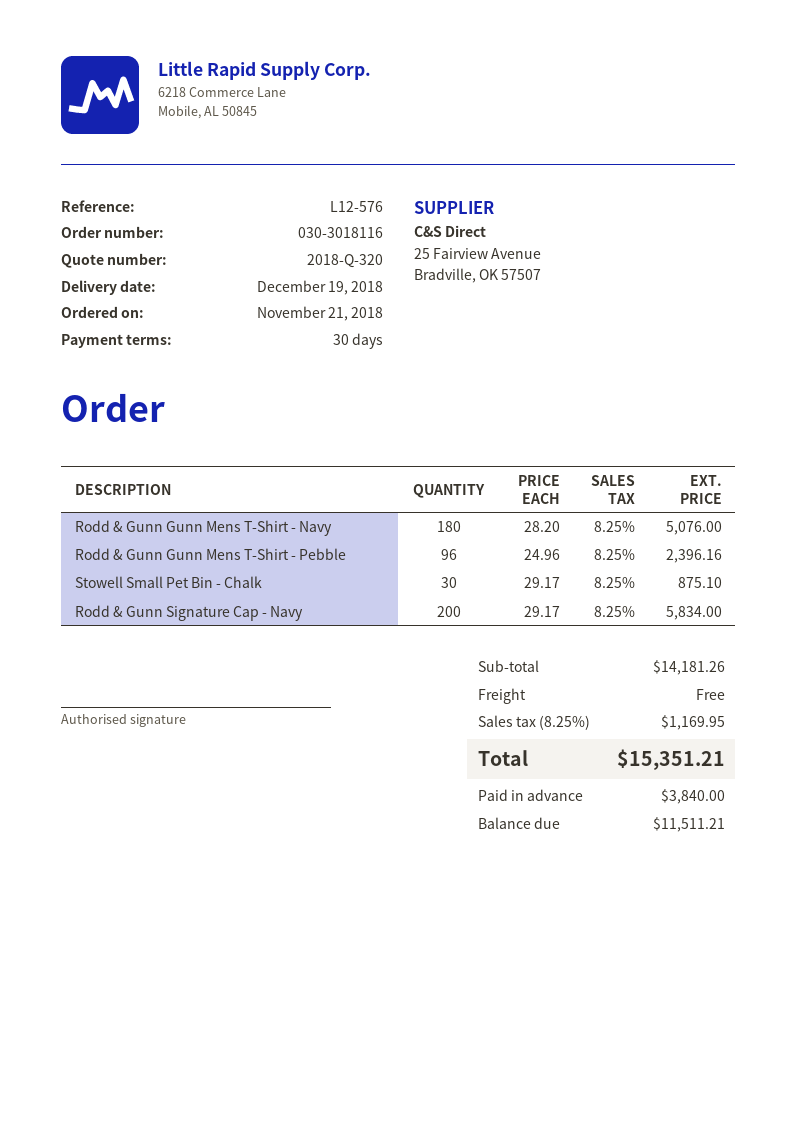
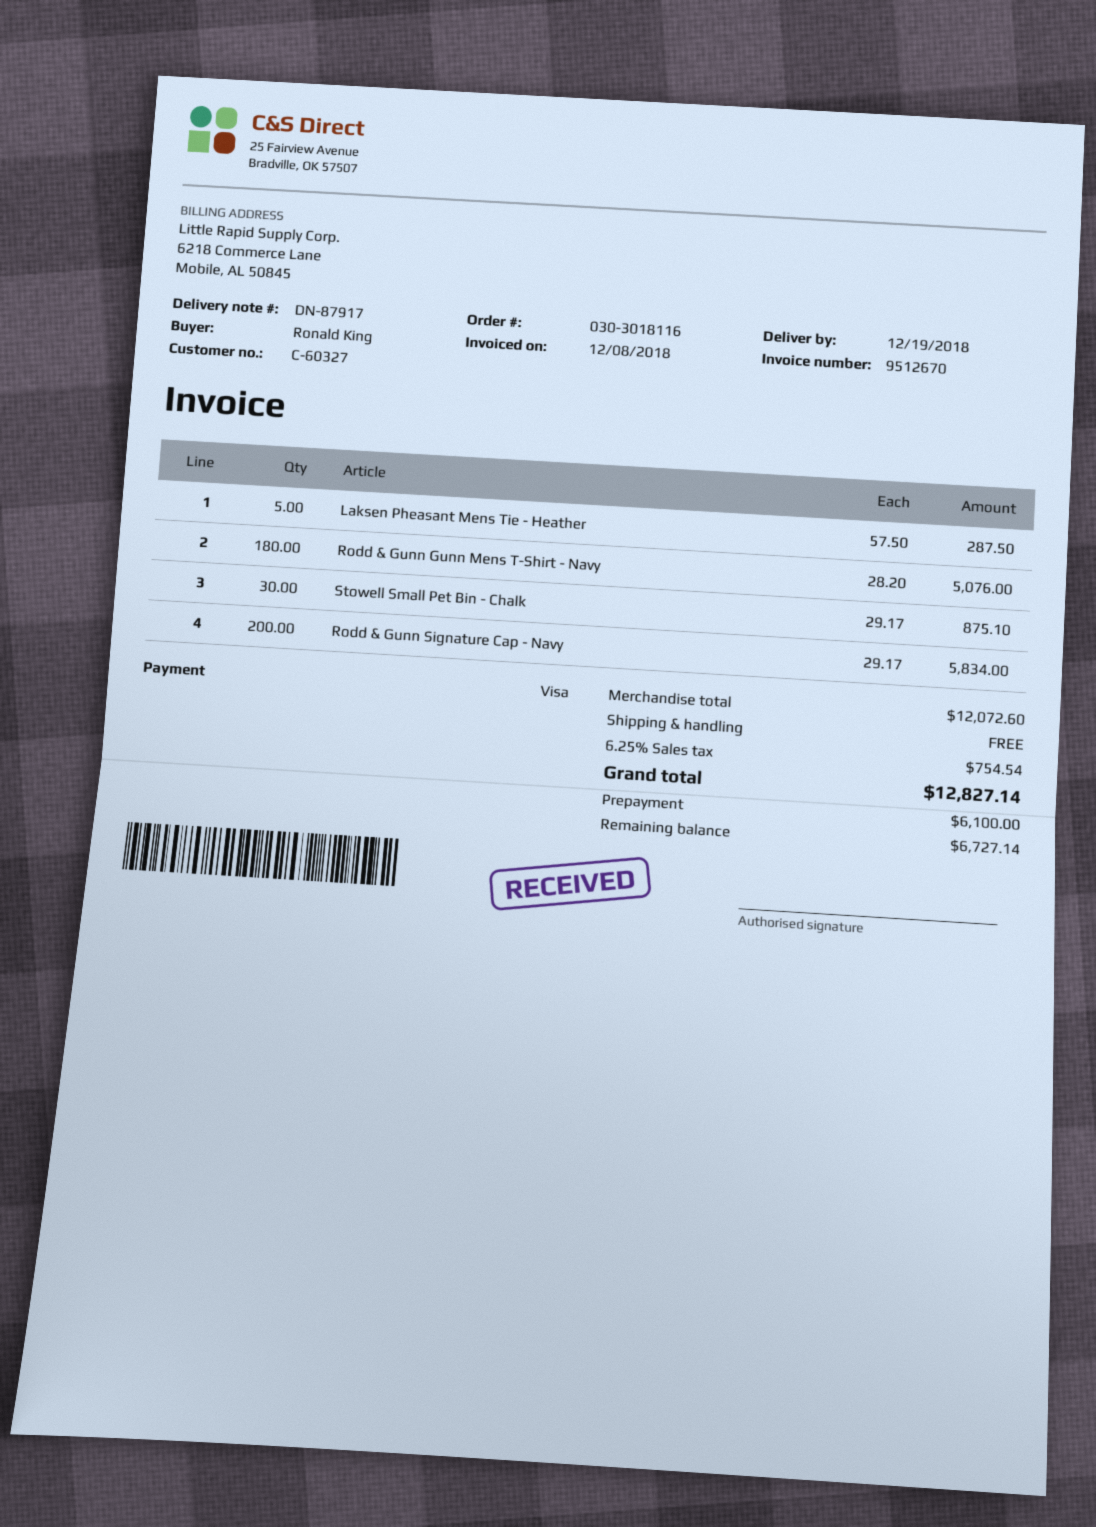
Rodd & Gunn Gunn Mens T-Shirt - Pebble: 96 x 24.96 = 2396.16 -> none
Laksen Pheasant Mens Tie - Heather: none -> 5 x 57.50 = 287.50
subtotal: 14181.26 -> 12072.60
tax: 8.25% = 1169.95 -> 6.25% = 754.54
total: 15351.21 -> 12827.14
deposit: 3840.00 -> 6100.00
balance: 11511.21 -> 6727.14

